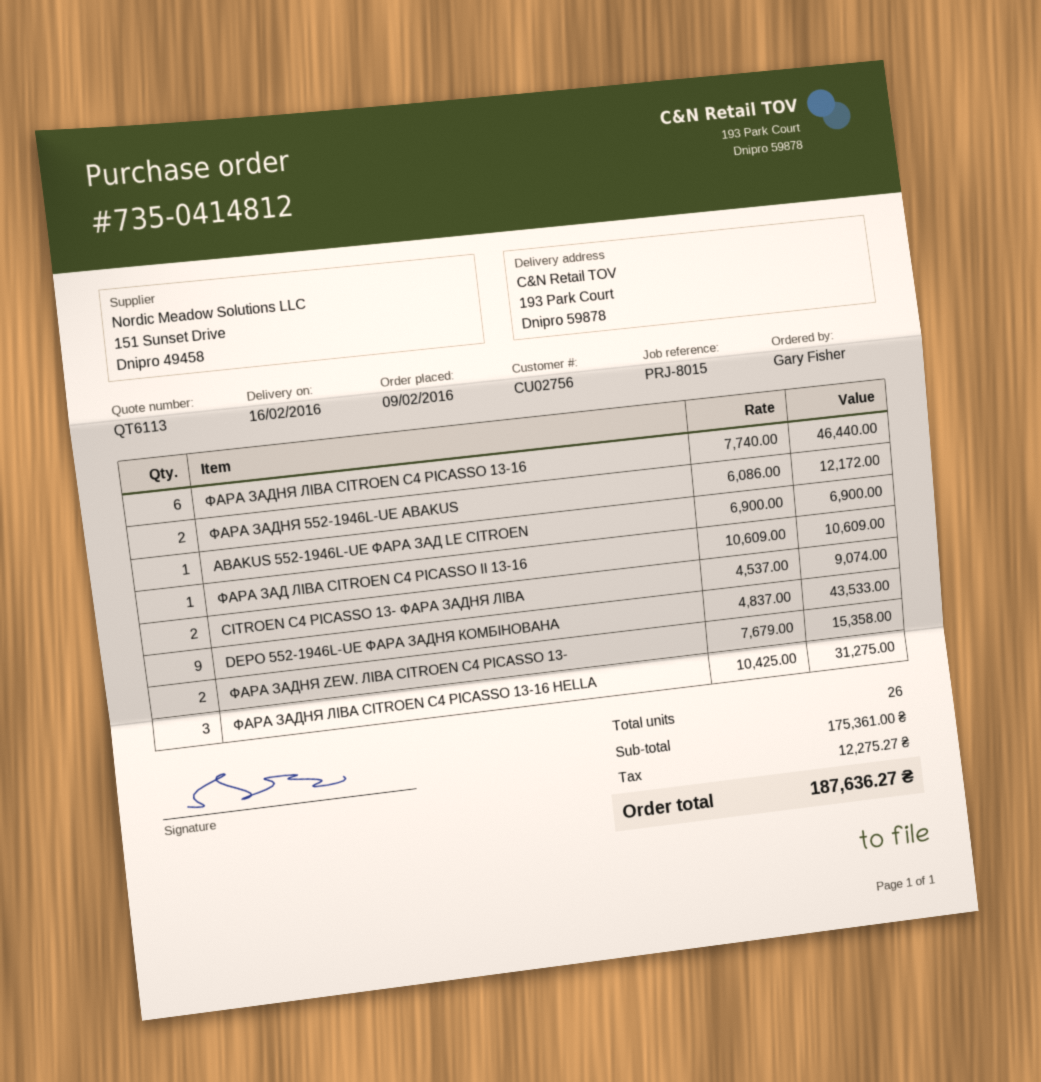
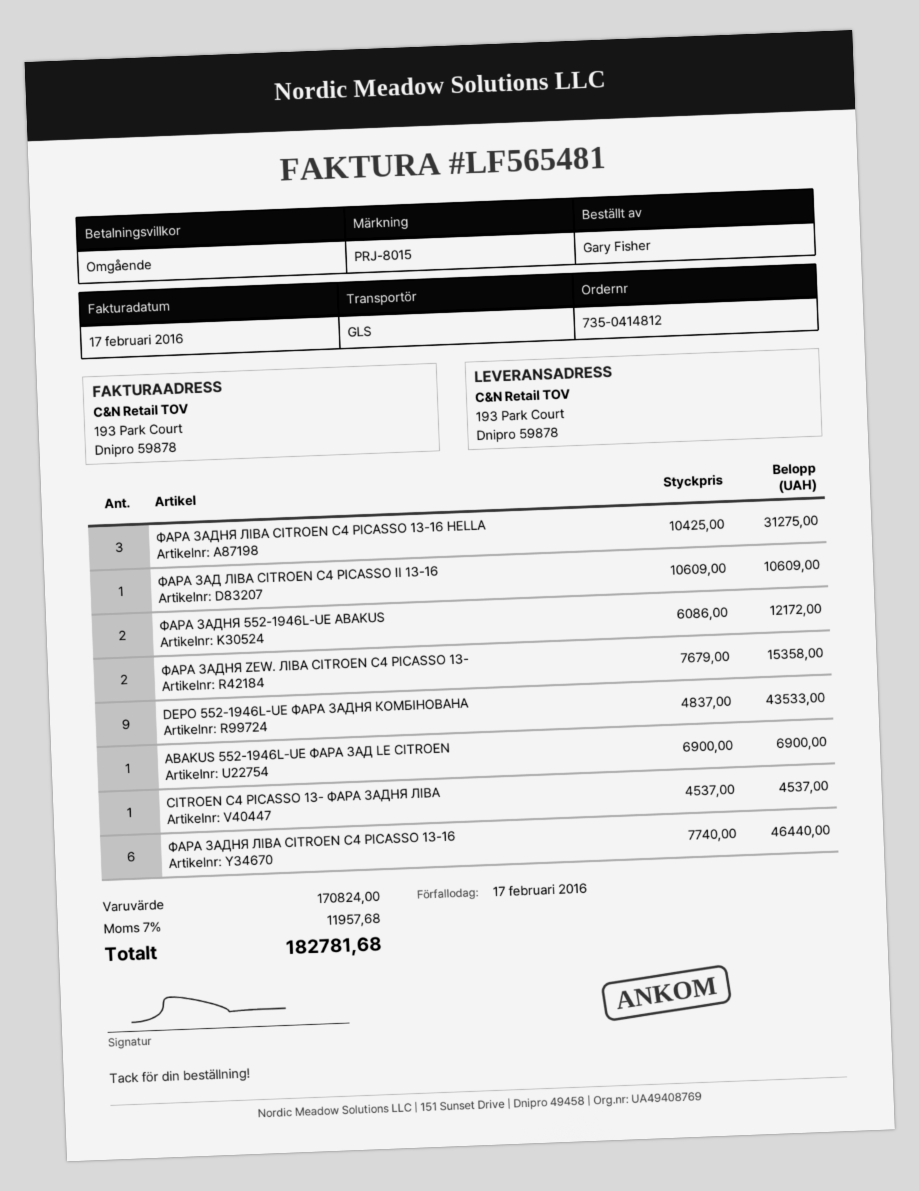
CITROEN C4 PICASSO 13- ФАРА ЗАДНЯ ЛІВА: 2 x 4537.00 = 9074.00 -> 1 x 4537.00 = 4537.00
subtotal: 175361.00 -> 170824.00
tax: 12275.27 -> 11957.68
total: 187636.27 -> 182781.68

